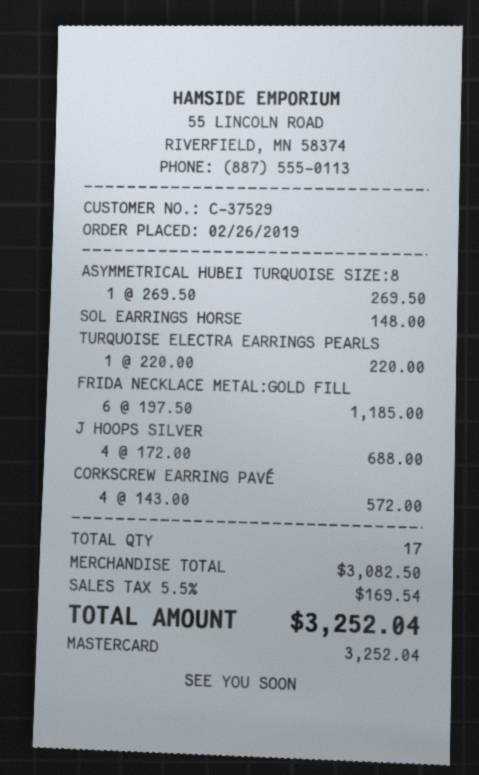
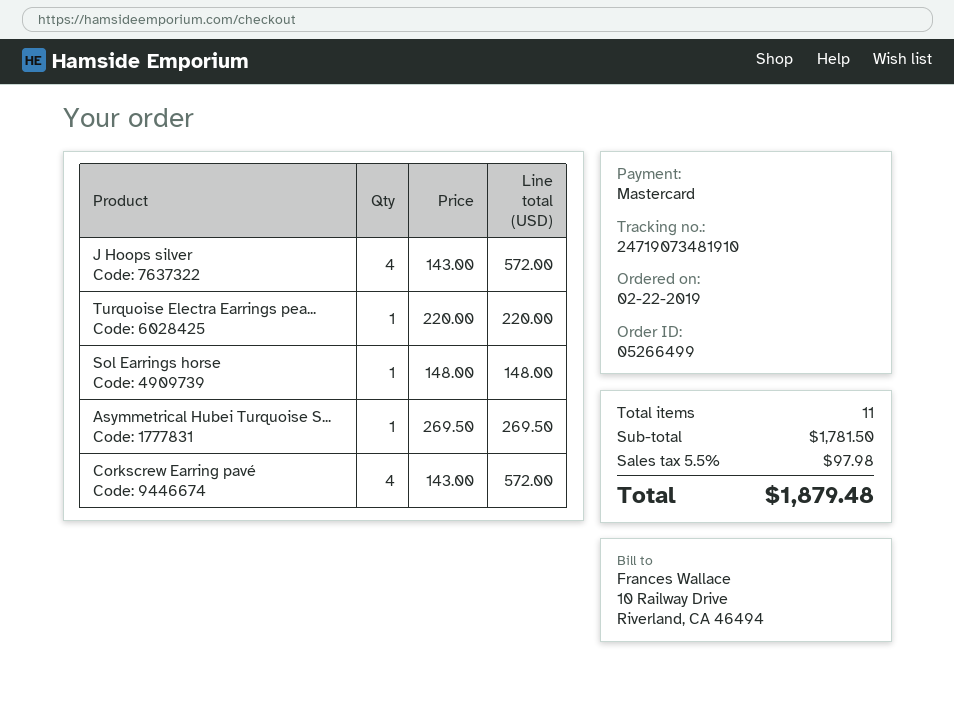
order date: 2019-02-26 -> 2019-02-22
FRIDA NECKLACE METAL:GOLD FILL: 6 x 197.50 = 1185.00 -> none
J HOOPS SILVER: 4 x 172.00 = 688.00 -> 4 x 143.00 = 572.00
total quantity: 17 -> 11
subtotal: 3082.50 -> 1781.50
tax: 5.5% = 169.54 -> 5.5% = 97.98
total: 3252.04 -> 1879.48

